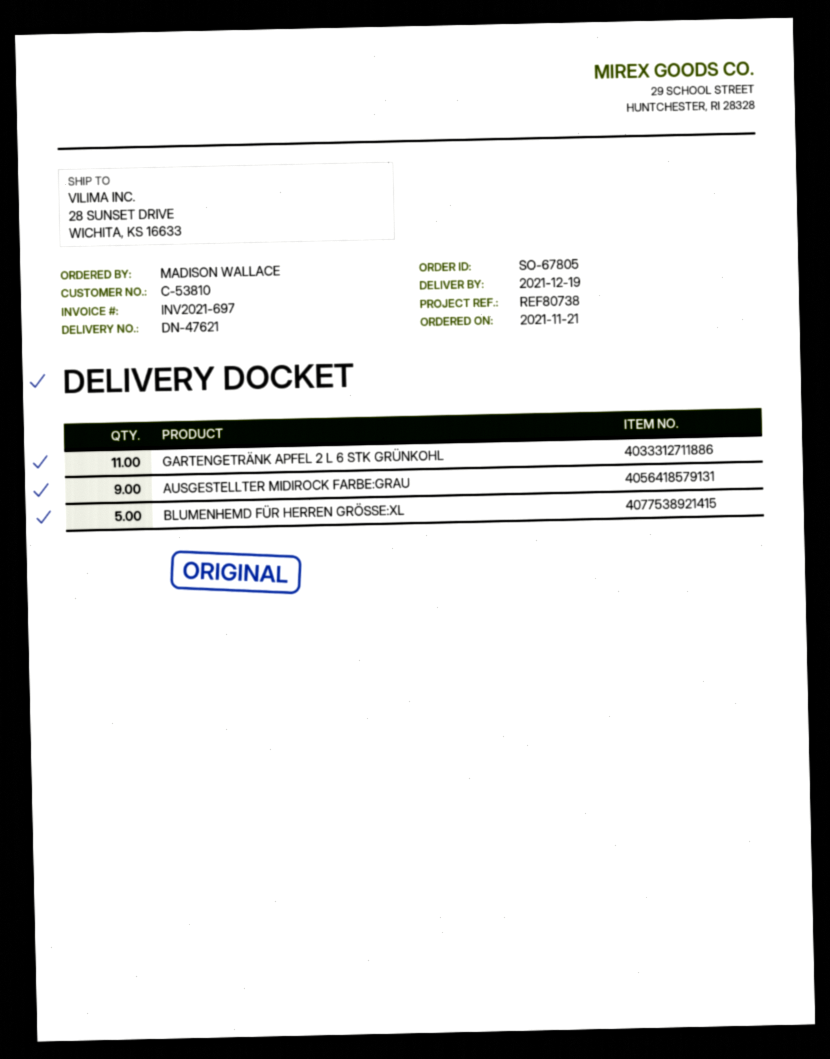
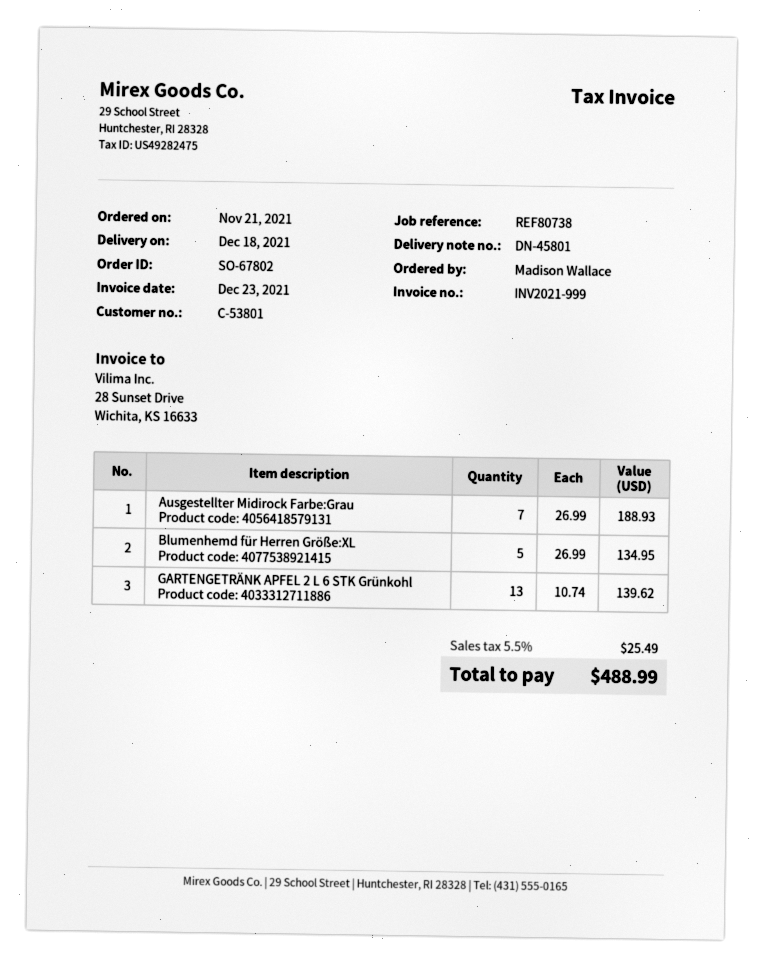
order number: SO-67805 -> SO-67802
delivery note number: DN-47621 -> DN-45801
delivery date: 2021-12-19 -> 2021-12-18
invoice number: INV2021-697 -> INV2021-999
customer number: C-53810 -> C-53801
GARTENGETRÄNK APFEL 2 L 6 STK GRÜNKOHL: 11 -> 13
AUSGESTELLTER MIDIROCK FARBE:GRAU: 9 -> 7

